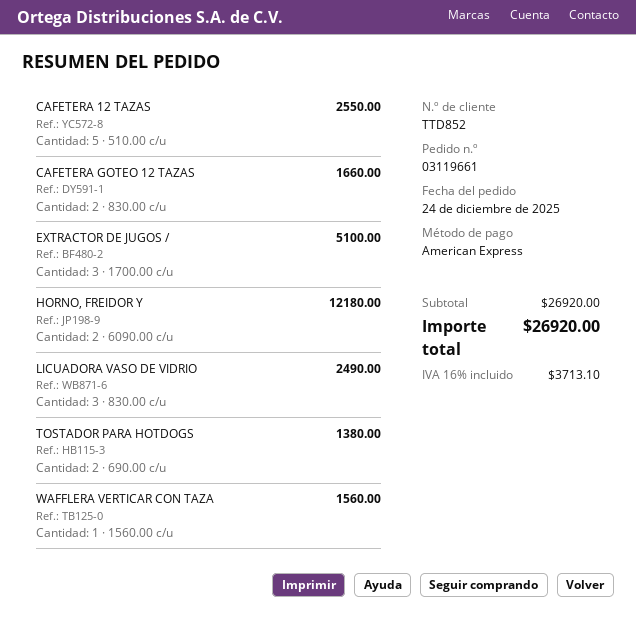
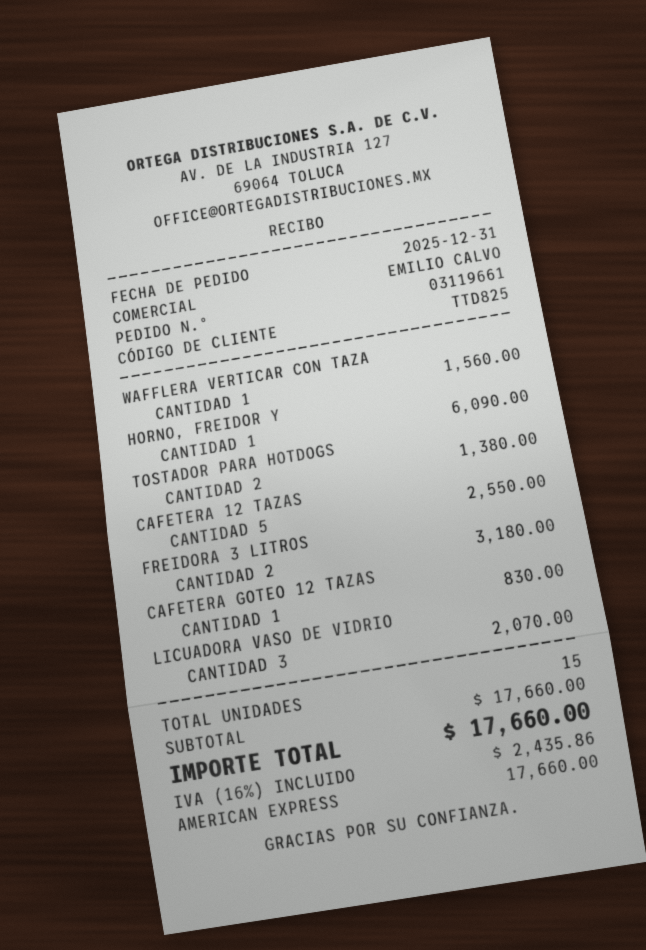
order date: 2025-12-24 -> 2025-12-31
customer number: TTD852 -> TTD825
CAFETERA GOTEO 12 TAZAS: 2 for 1660.00 -> 1 for 830.00
EXTRACTOR DE JUGOS /: 3 for 5100.00 -> none
HORNO, FREIDOR Y: 2 for 12180.00 -> 1 for 6090.00
LICUADORA VASO DE VIDRIO: 3 for 2490.00 -> 3 for 2070.00
FREIDORA 3 LITROS: none -> 2 for 3180.00
subtotal: 26920.00 -> 17660.00
tax: 16% = 3713.10 -> 16% = 2435.86
total: 26920.00 -> 17660.00

